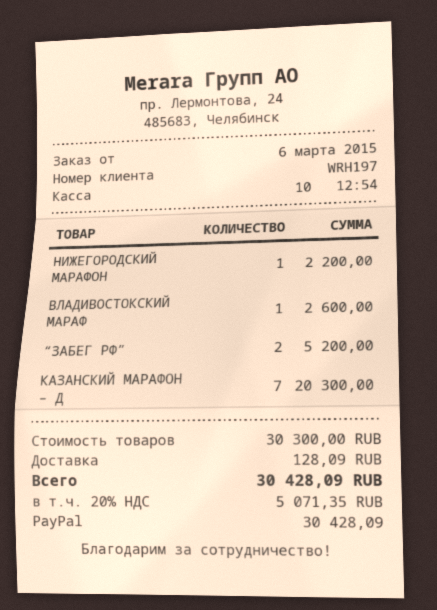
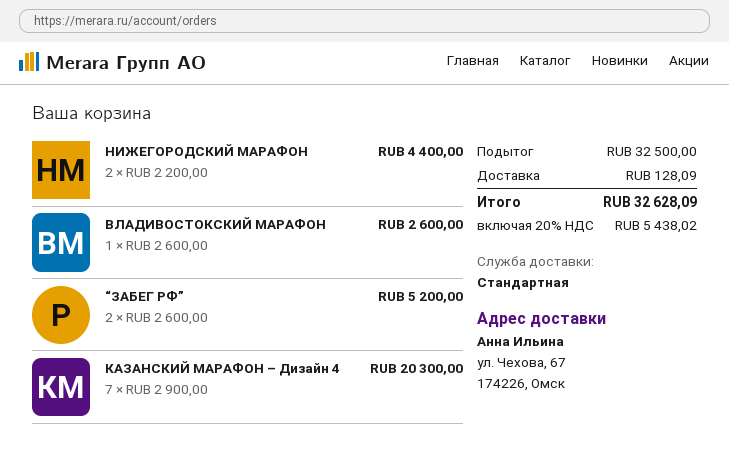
НИЖЕГОРОДСКИЙ МАРАФОН: 1 for 2200.00 -> 2 for 4400.00
subtotal: 30300.00 -> 32500.00
tax: 20% = 5071.35 -> 20% = 5438.02
total: 30428.09 -> 32628.09

